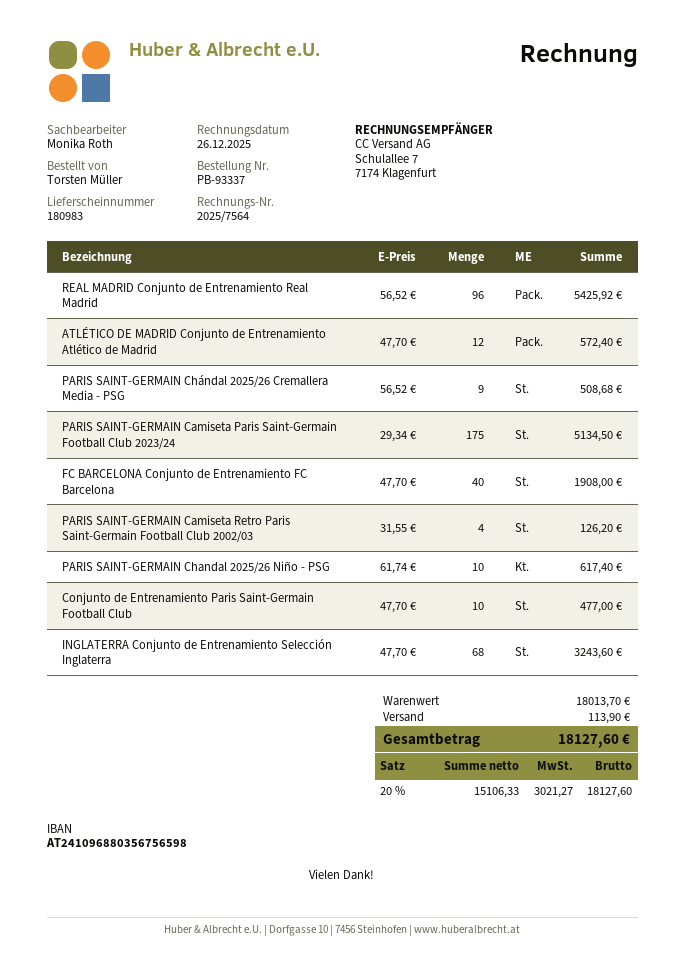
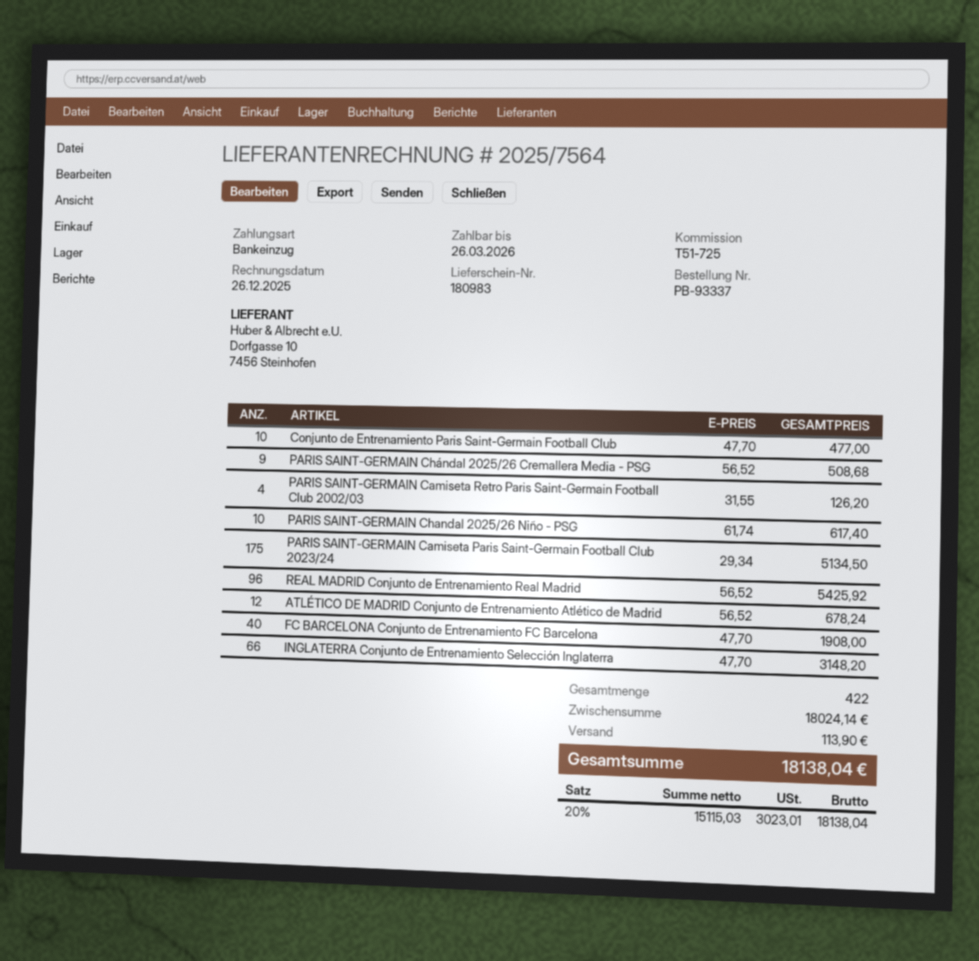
ATLÉTICO DE MADRID Conjunto de Entrenamiento Atlético de Madrid: 12 x 47.70 = 572.40 -> 12 x 56.52 = 678.24
INGLATERRA Conjunto de Entrenamiento Selección Inglaterra: 68 x 47.70 = 3243.60 -> 66 x 47.70 = 3148.20
subtotal: 18013.70 -> 18024.14
net: 15106.33 -> 15115.03
tax: 20% = 3021.27 -> 20% = 3023.01
total: 18127.60 -> 18138.04

